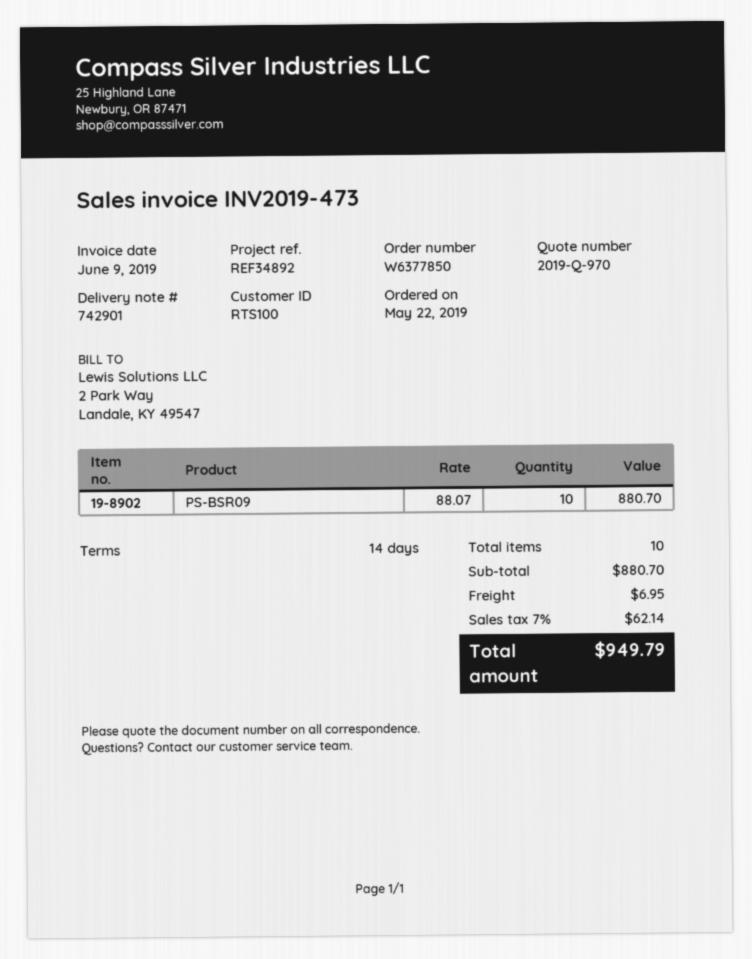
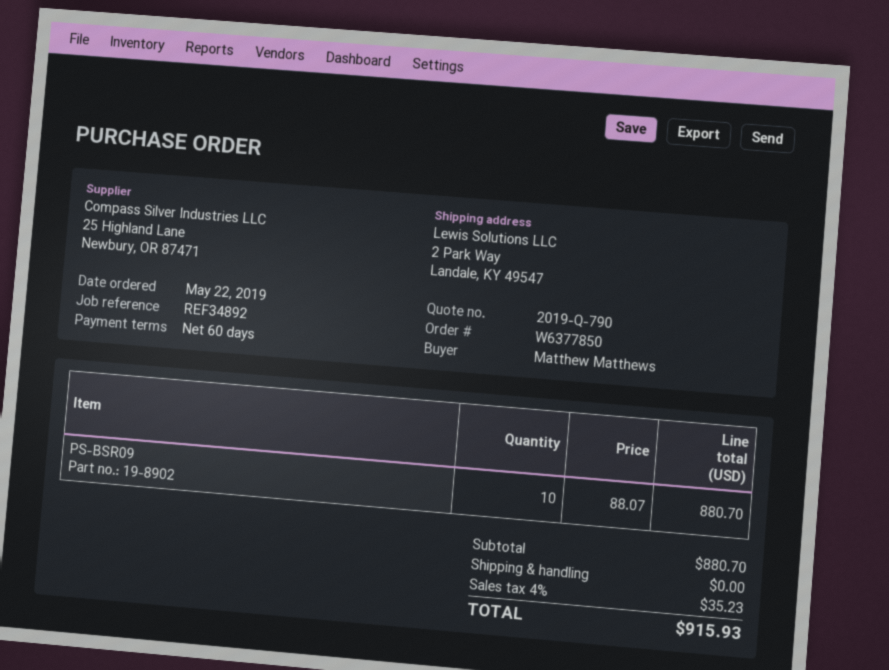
quote number: 2019-Q-970 -> 2019-Q-790
payment terms: 14 days -> 60 days
shipping: 6.95 -> 0.00
tax: 7% = 62.14 -> 4% = 35.23
total: 949.79 -> 915.93

